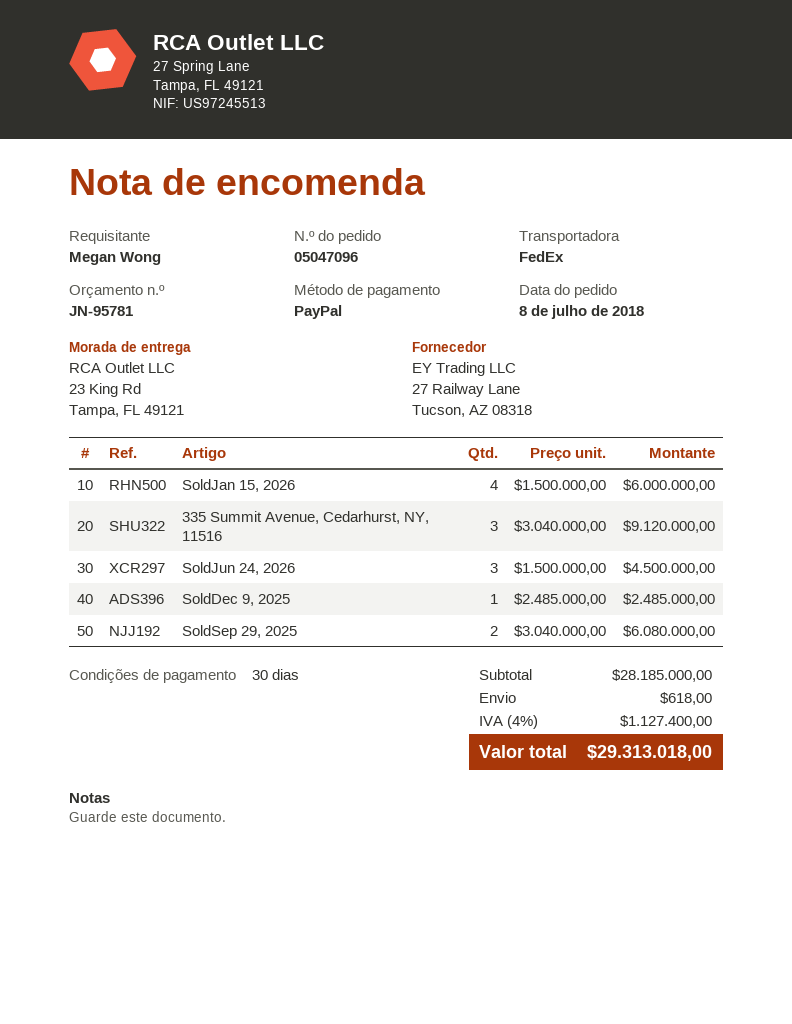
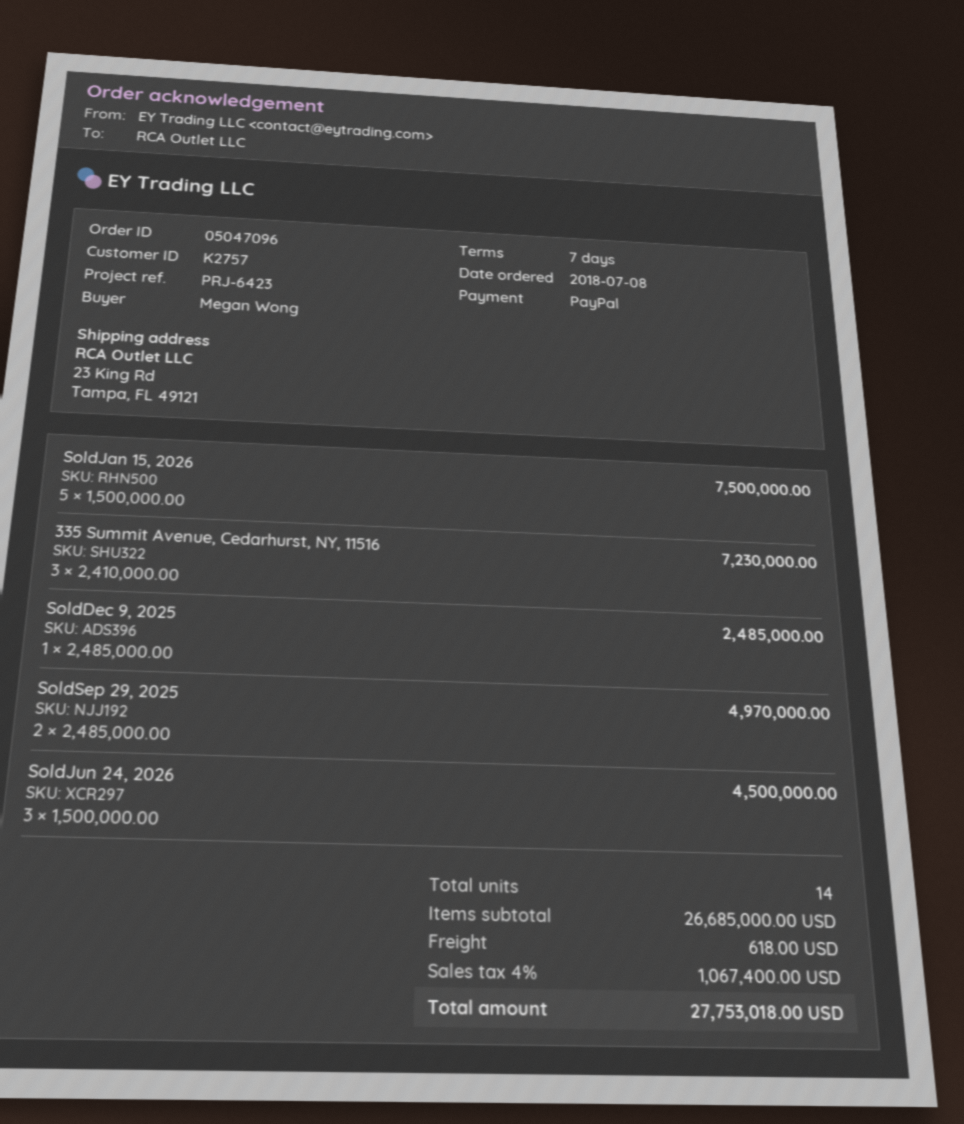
payment terms: 30 days -> 7 days
SoldJan 15, 2026: 4 x 1500000.00 = 6000000.00 -> 5 x 1500000.00 = 7500000.00
335 Summit Avenue, Cedarhurst, NY, 11516: 3 x 3040000.00 = 9120000.00 -> 3 x 2410000.00 = 7230000.00
SoldSep 29, 2025: 2 x 3040000.00 = 6080000.00 -> 2 x 2485000.00 = 4970000.00
subtotal: 28185000.00 -> 26685000.00
tax: 4% = 1127400.00 -> 4% = 1067400.00
total: 29313018.00 -> 27753018.00

